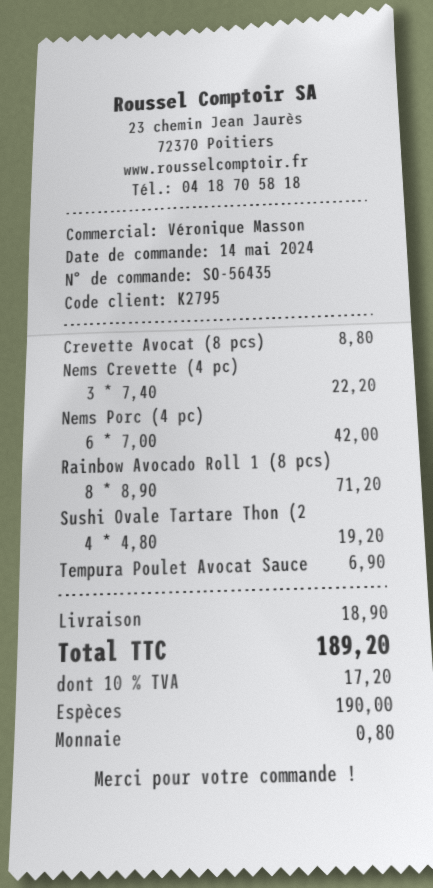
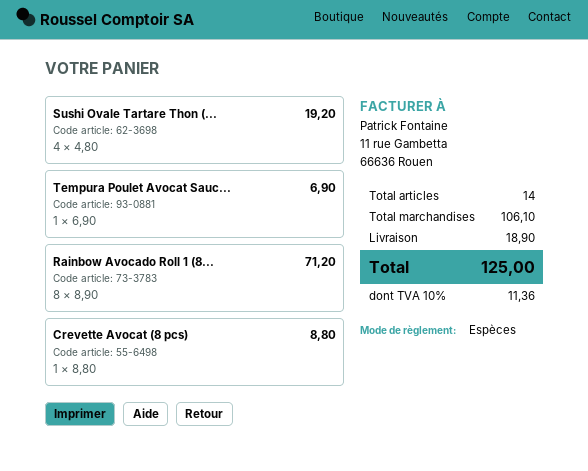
Nems Crevette (4 pc): 3 x 7.40 = 22.20 -> none
Nems Porc (4 pc): 6 x 7.00 = 42.00 -> none
tax: 10% = 17.20 -> 10% = 11.36
total: 189.20 -> 125.00

